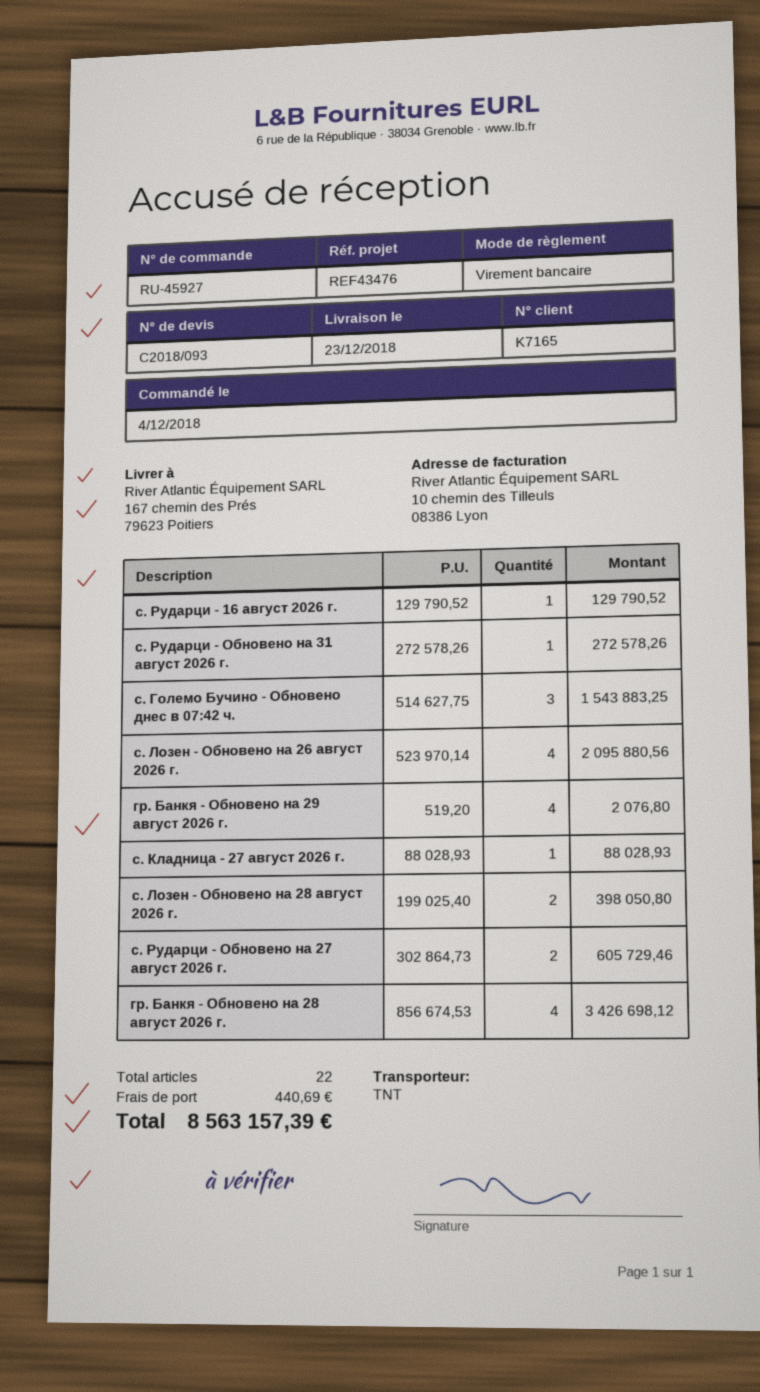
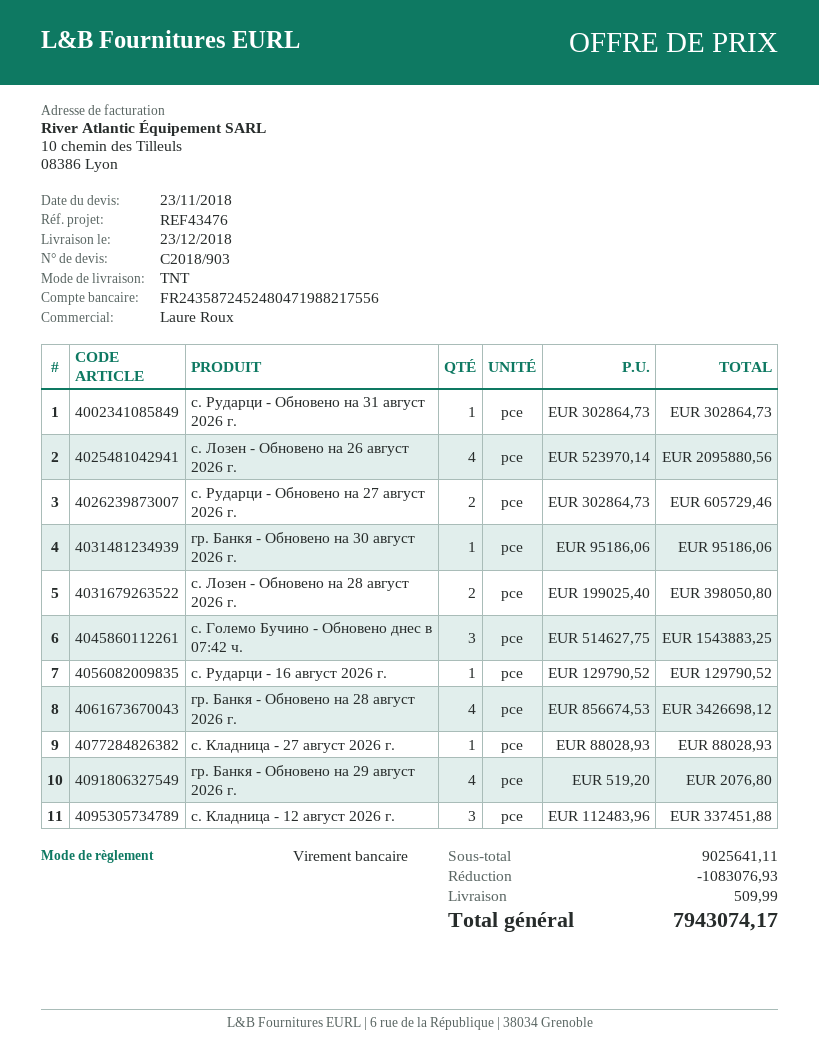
quote number: C2018/093 -> C2018/903
с. Рударци - Обновено на 31 август 2026 г.: 1 x 272578.26 = 272578.26 -> 1 x 302864.73 = 302864.73
гр. Банкя - Обновено на 30 август 2026 г.: none -> 1 x 95186.06 = 95186.06
с. Кладница - 12 август 2026 г.: none -> 3 x 112483.96 = 337451.88
discount: none -> 1083076.93
shipping: 440.69 -> 509.99
total: 8563157.39 -> 7943074.17

